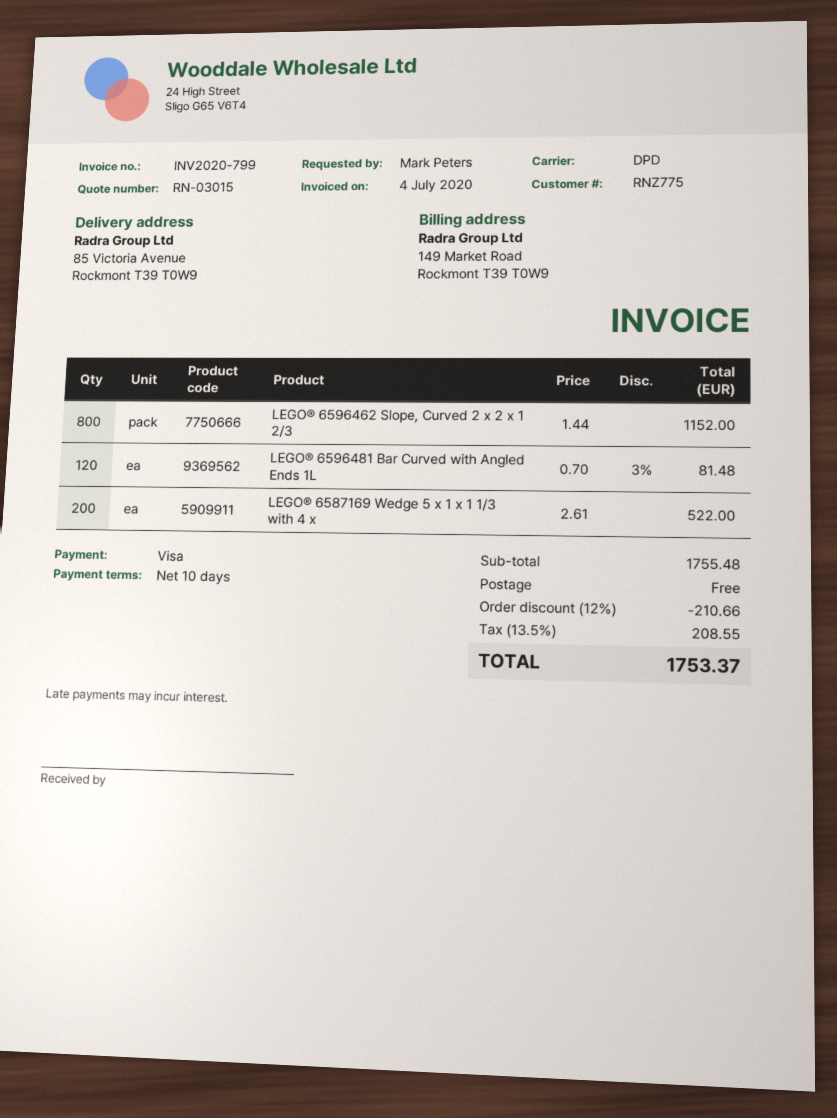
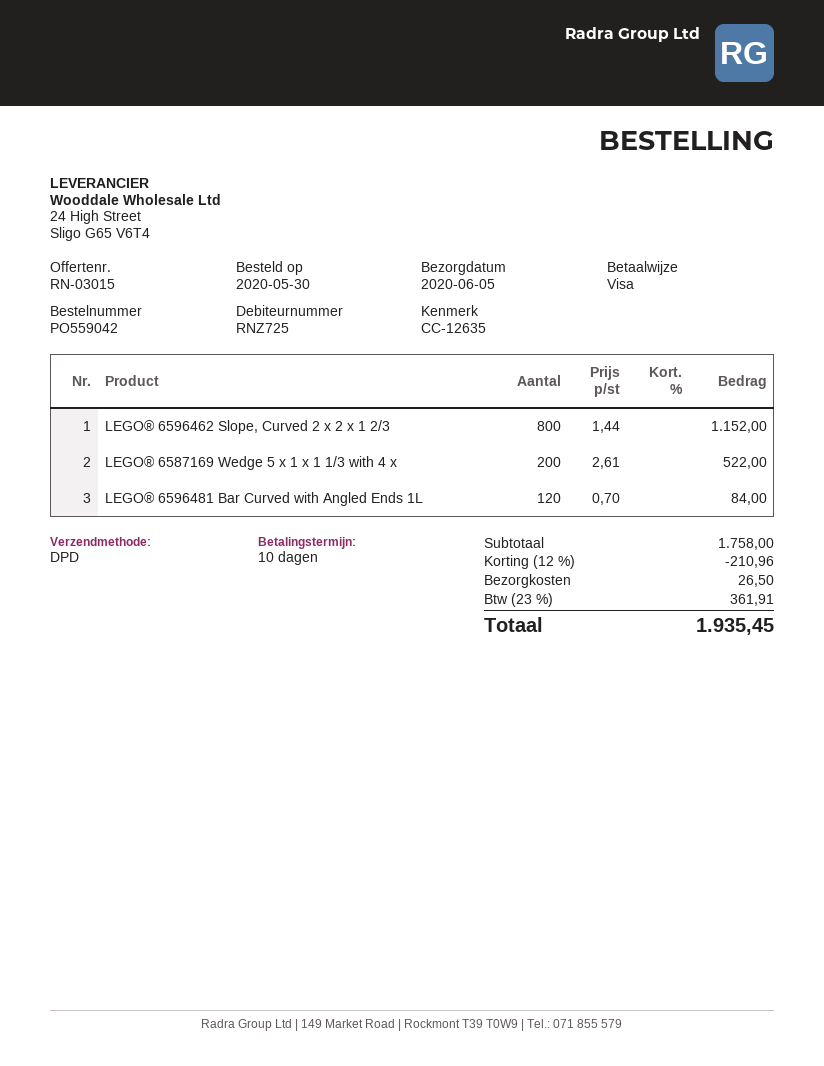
customer number: RNZ775 -> RNZ725
LEGO® 6596481 Bar Curved with Angled Ends 1L: 120 x 0.70 - 3% = 81.48 -> 120 x 0.70 = 84.00
subtotal: 1755.48 -> 1758.00
discount: 12% = 210.66 -> 12% = 210.96
shipping: 0.00 -> 26.50
tax: 13.5% = 208.55 -> 23% = 361.91
total: 1753.37 -> 1935.45

